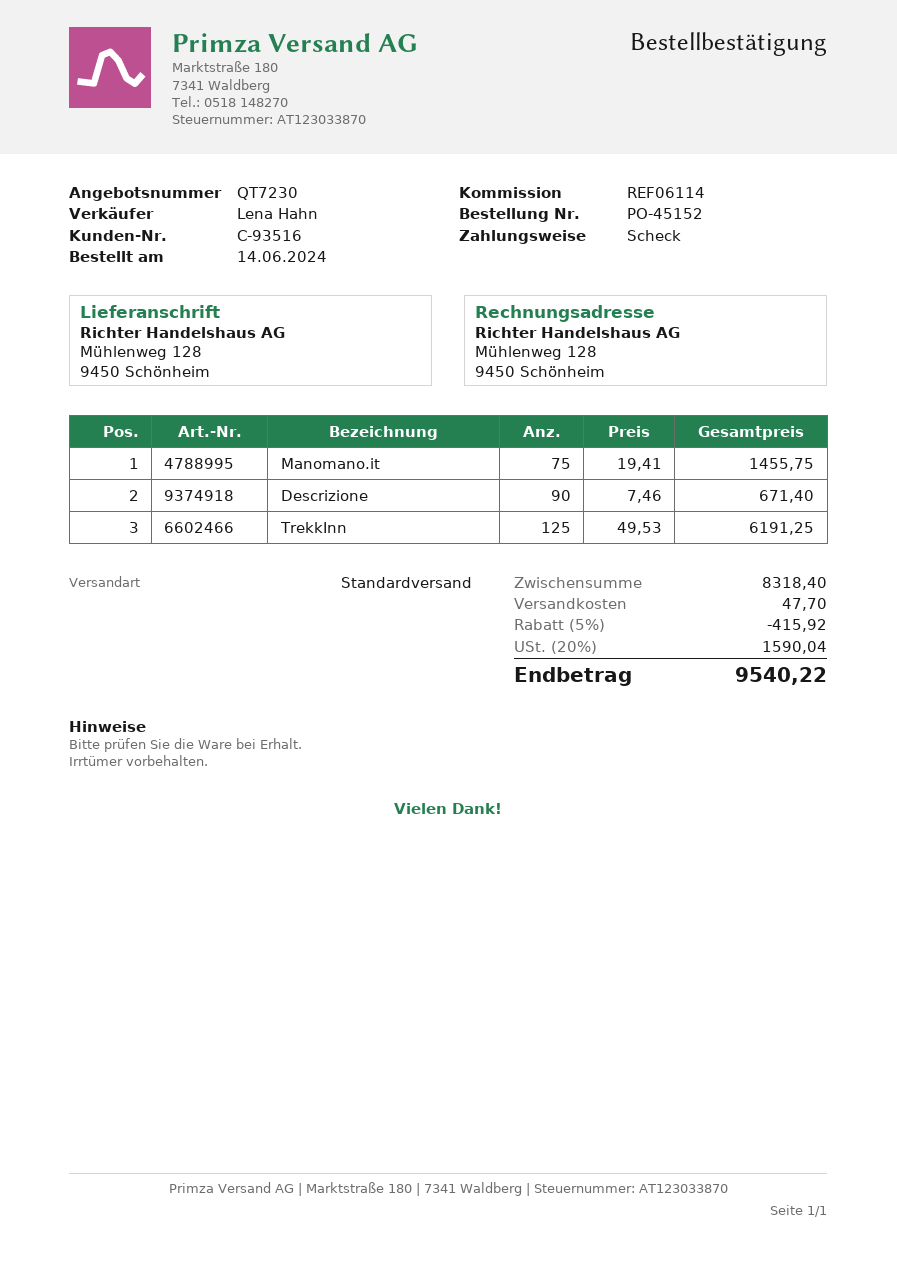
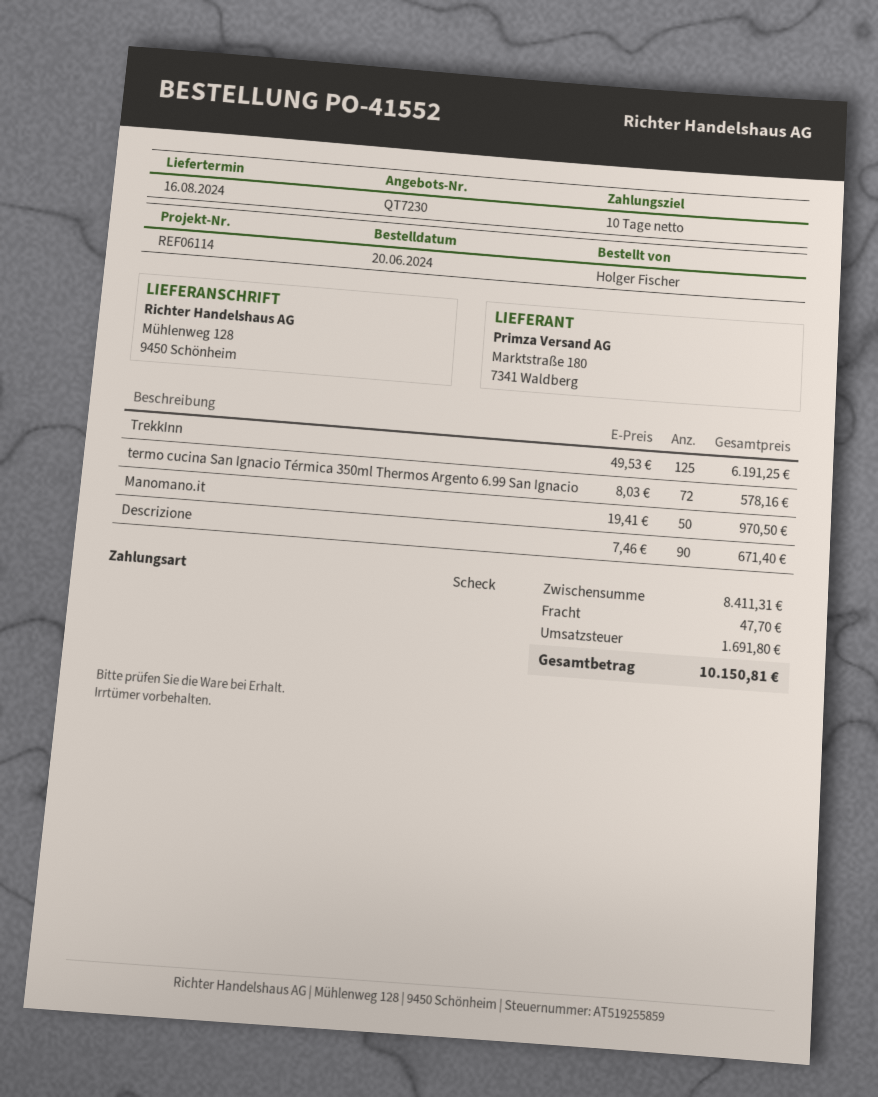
order number: PO-45152 -> PO-41552
order date: 2024-06-14 -> 2024-06-20
Manomano.it: 75 x 19.41 = 1455.75 -> 50 x 19.41 = 970.50
termo cucina San Ignacio Térmica 350ml Thermos Argento 6.99 San Ignacio: none -> 72 x 8.03 = 578.16
subtotal: 8318.40 -> 8411.31
discount: 5% = 415.92 -> none
tax: 1590.04 -> 1691.80
total: 9540.22 -> 10150.81

